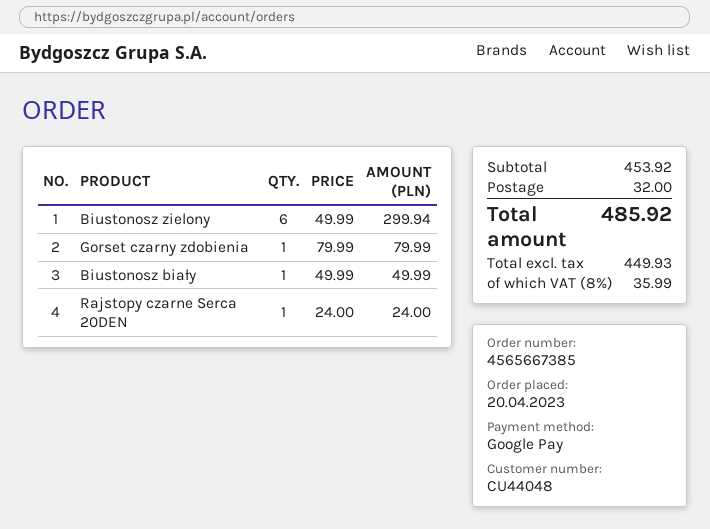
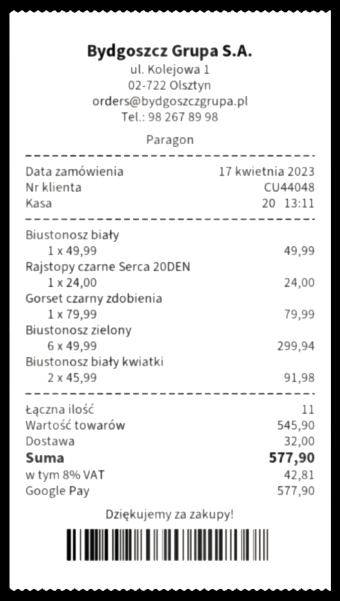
order date: 2023-04-20 -> 2023-04-17
Biustonosz biały kwiatki: none -> 2 x 45.99 = 91.98
subtotal: 453.92 -> 545.90
tax: 8% = 35.99 -> 8% = 42.81
total: 485.92 -> 577.90

